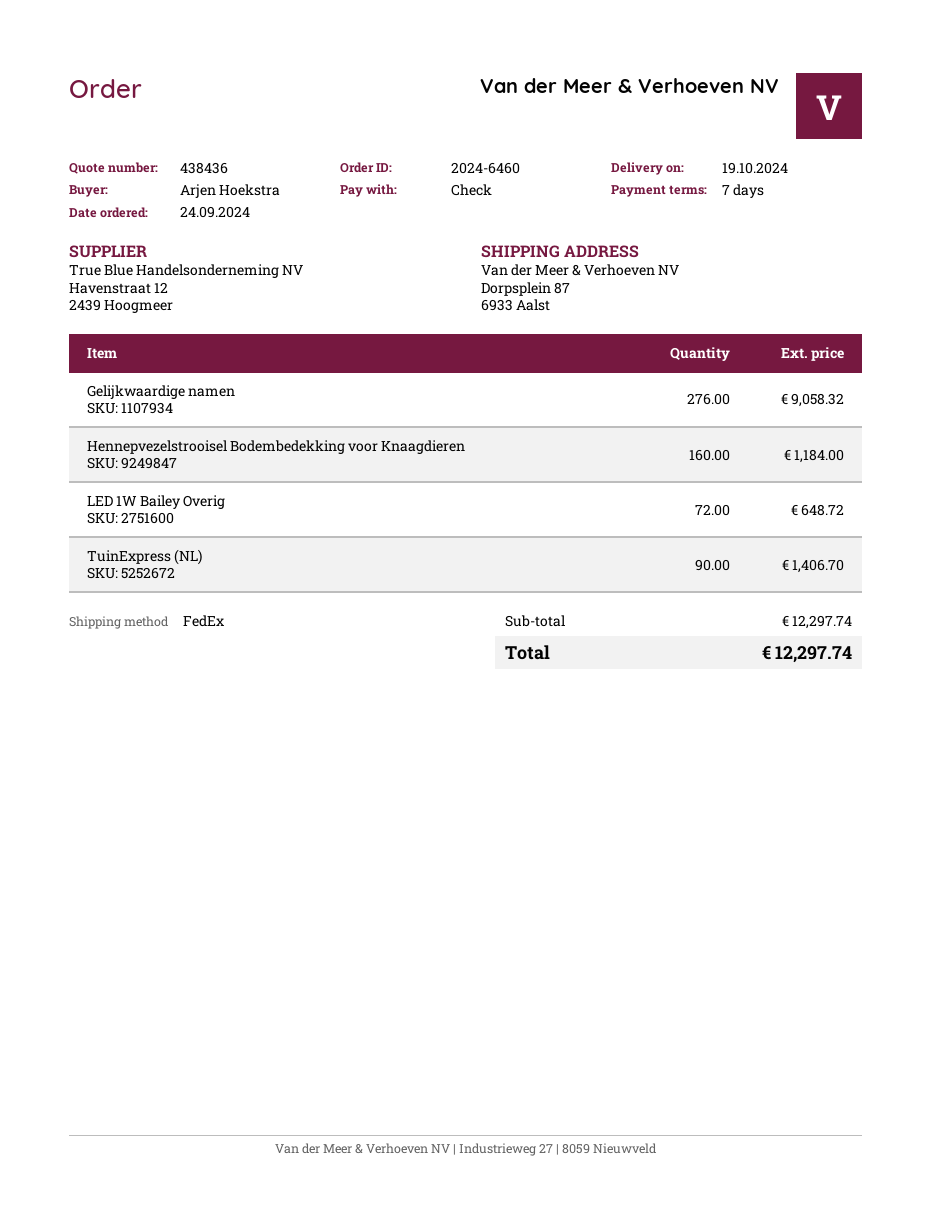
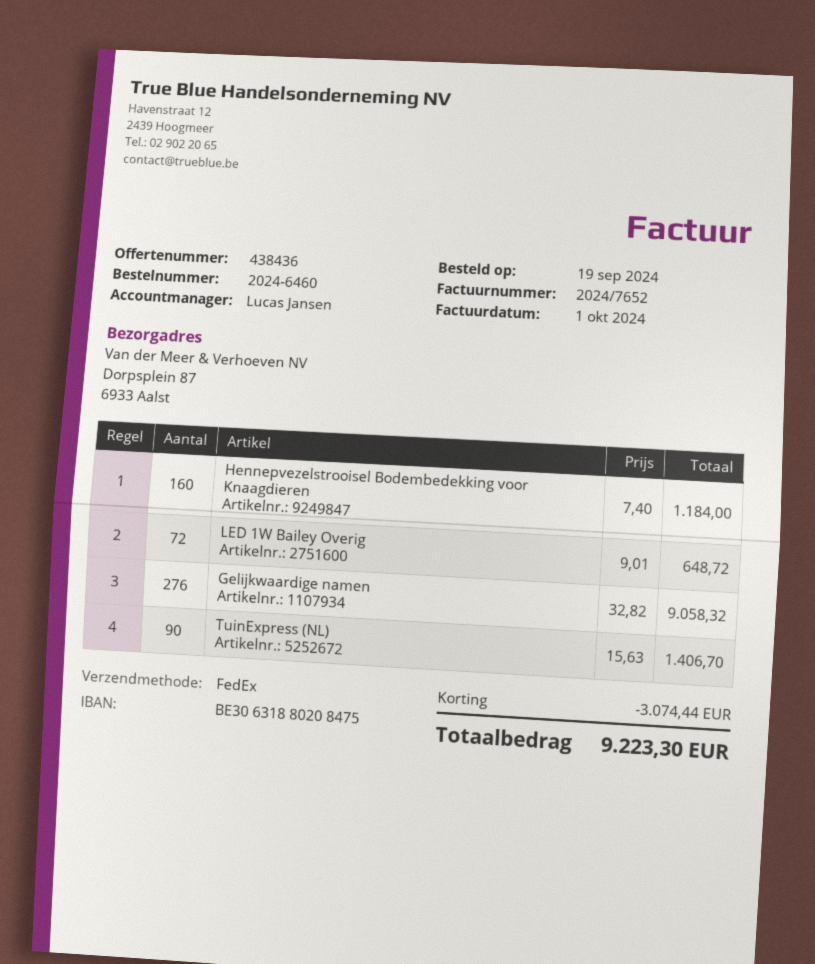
order date: 2024-09-24 -> 2024-09-19
discount: none -> 3074.44
total: 12297.74 -> 9223.30

